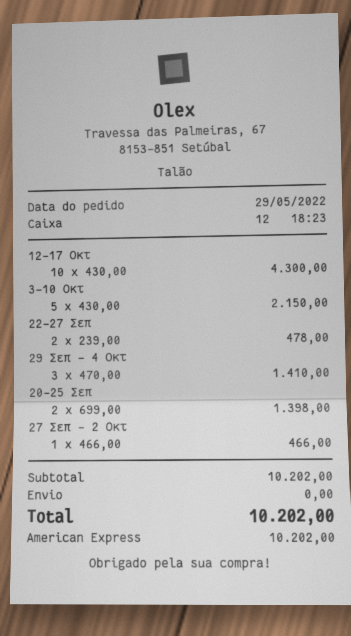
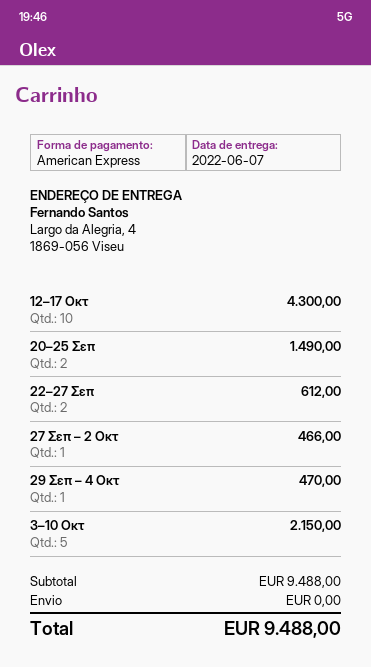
22–27 Σεπ: 2 for 478.00 -> 2 for 612.00
29 Σεπ – 4 Οκτ: 3 for 1410.00 -> 1 for 470.00
20–25 Σεπ: 2 for 1398.00 -> 2 for 1490.00
subtotal: 10202.00 -> 9488.00
total: 10202.00 -> 9488.00

